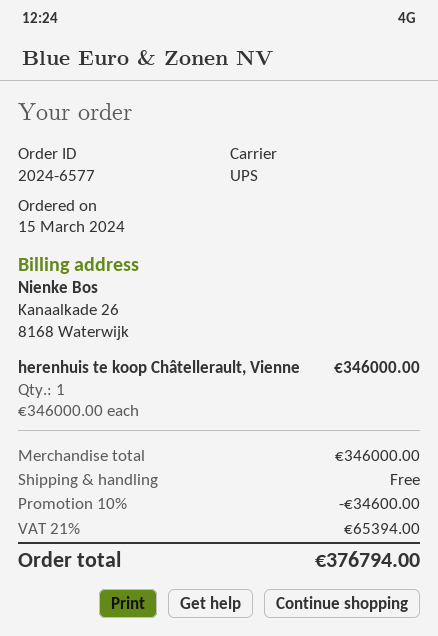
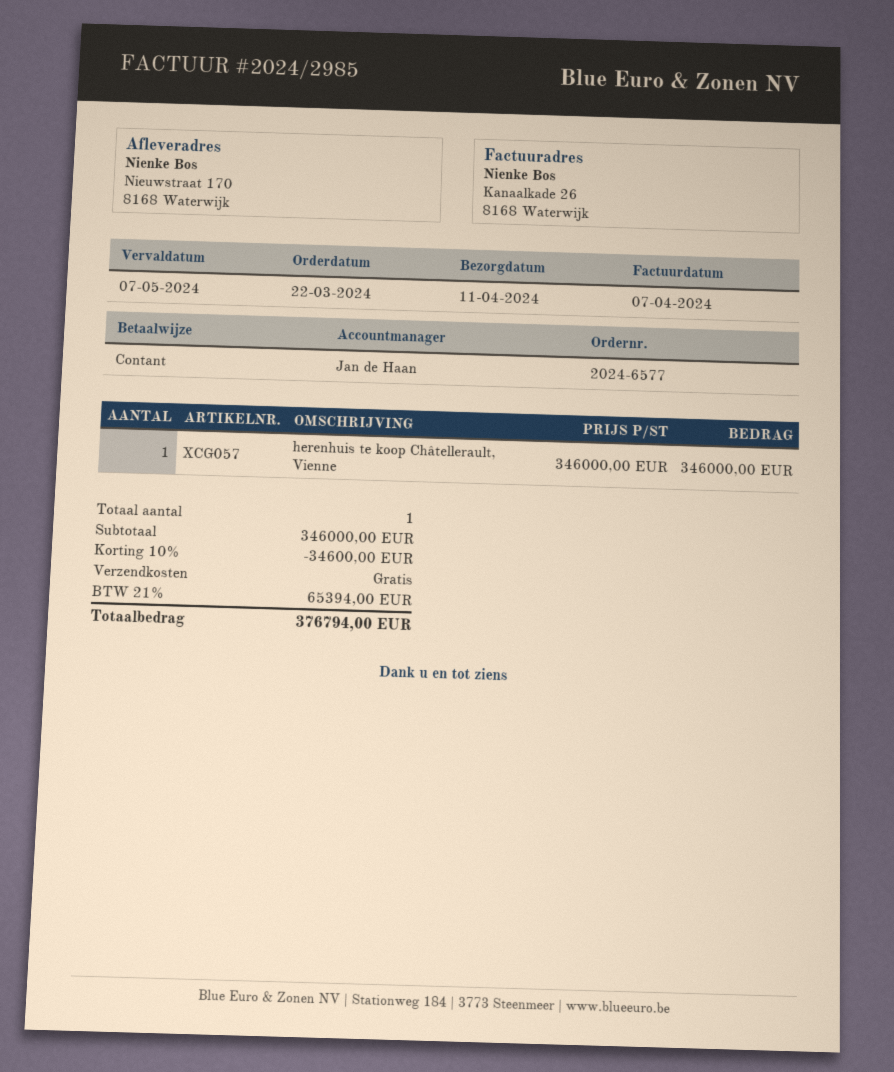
order date: 2024-03-15 -> 2024-03-22

